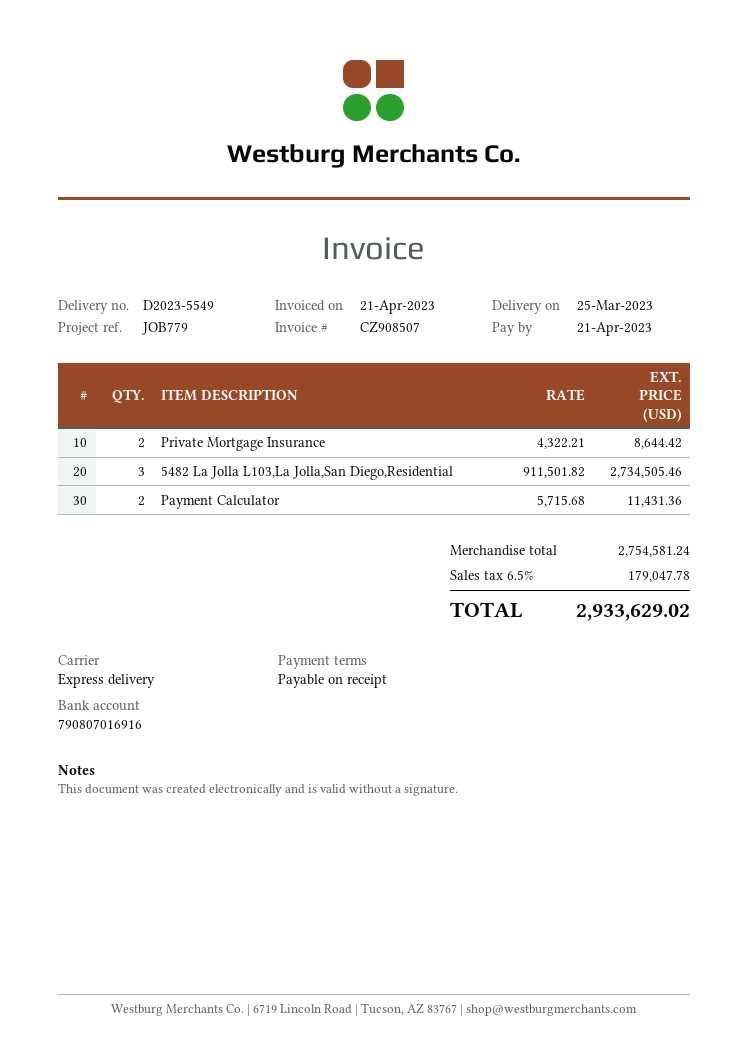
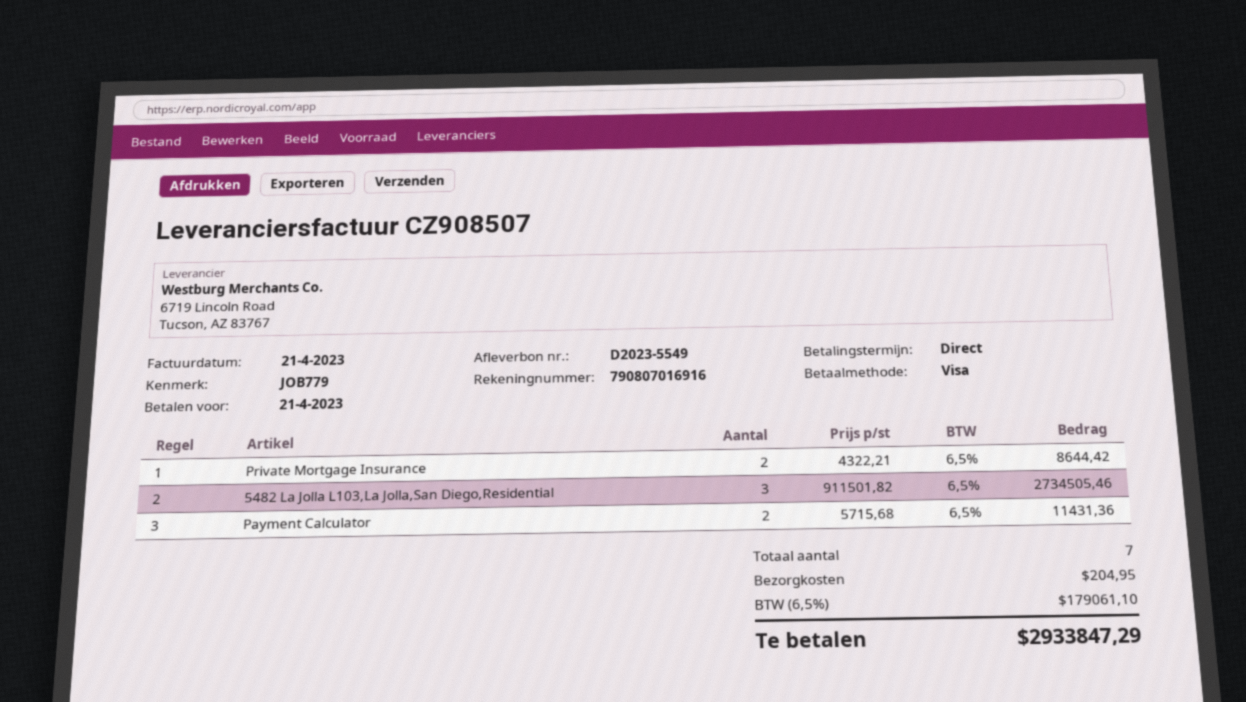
shipping: none -> 204.95
tax: 6.5% = 179047.78 -> 6.5% = 179061.10
total: 2933629.02 -> 2933847.29

